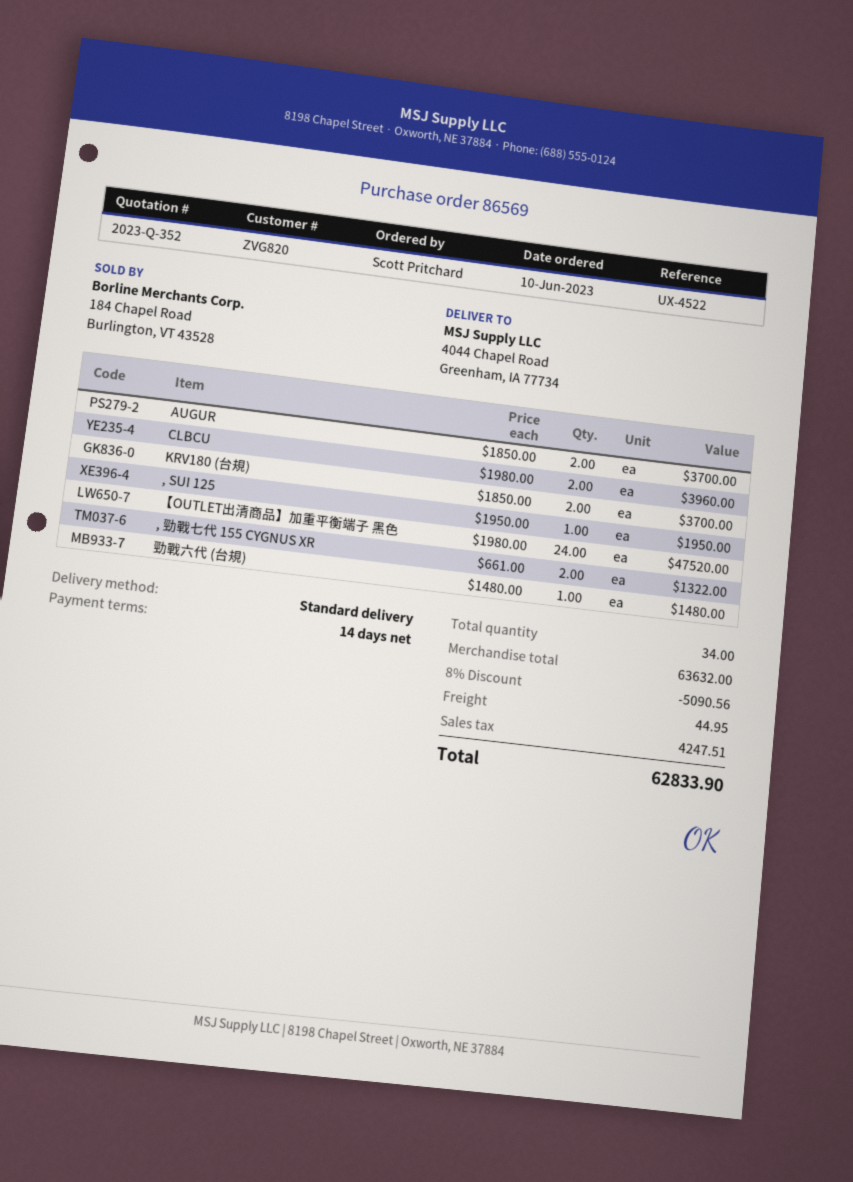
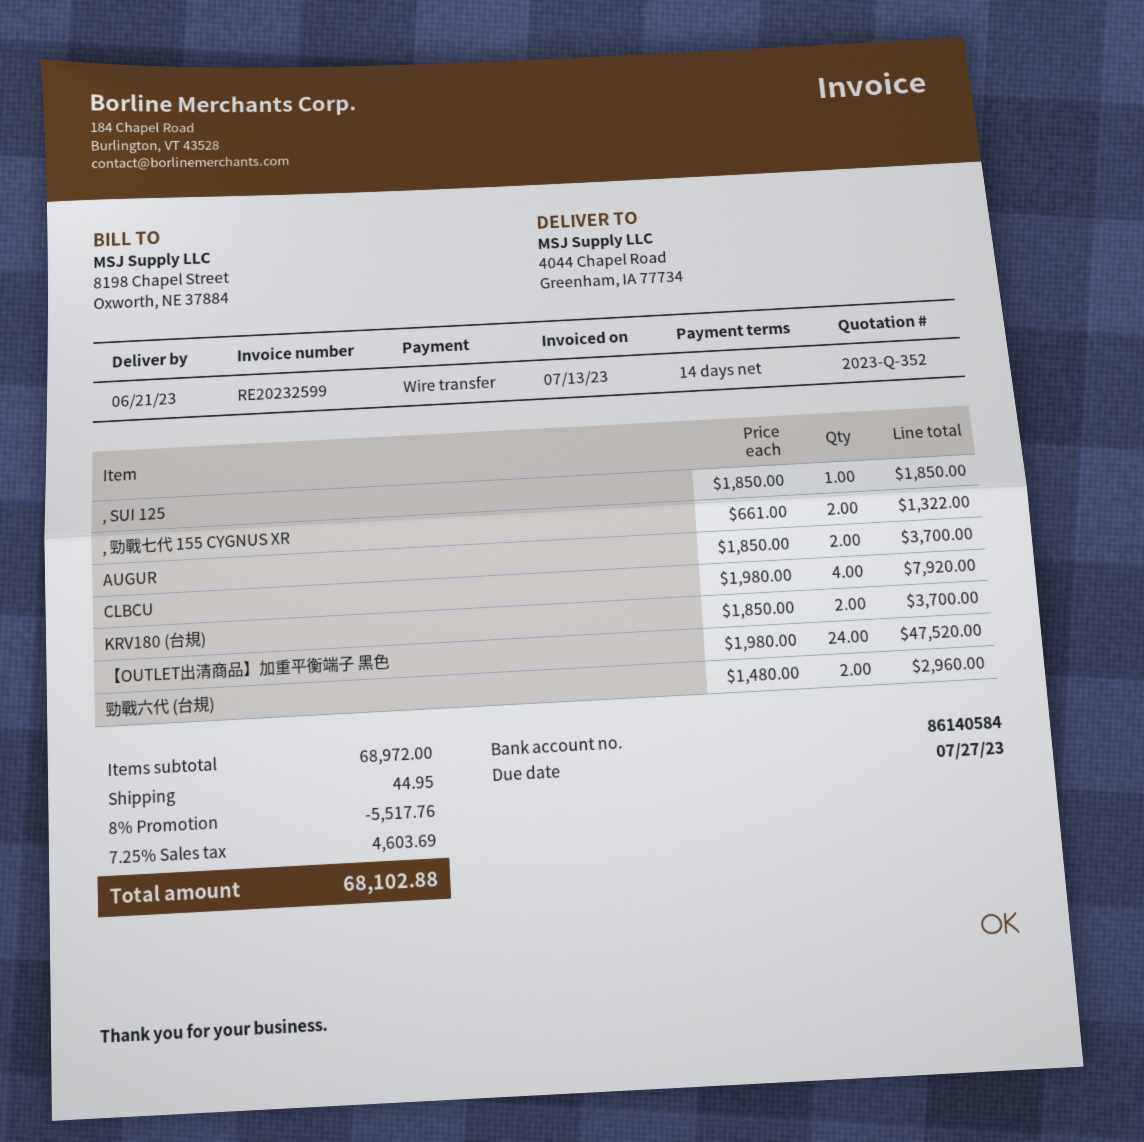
CLBCU: 2 x 1980.00 = 3960.00 -> 4 x 1980.00 = 7920.00
, SUI 125: 1 x 1950.00 = 1950.00 -> 1 x 1850.00 = 1850.00
勁戰六代 (台規): 1 x 1480.00 = 1480.00 -> 2 x 1480.00 = 2960.00
subtotal: 63632.00 -> 68972.00
discount: 8% = 5090.56 -> 8% = 5517.76
tax: 4247.51 -> 4603.69
total: 62833.90 -> 68102.88

